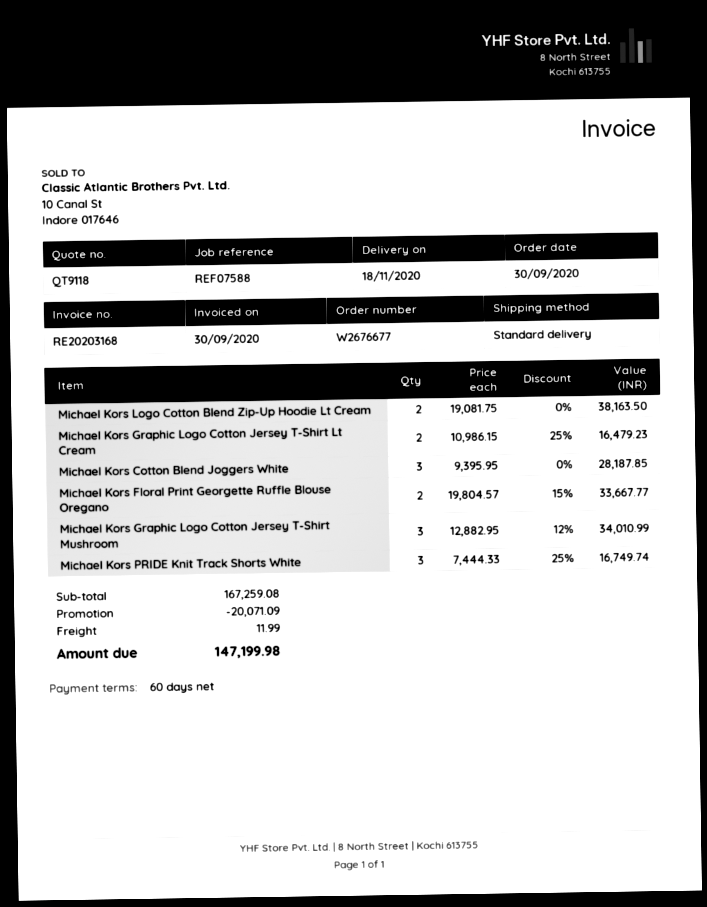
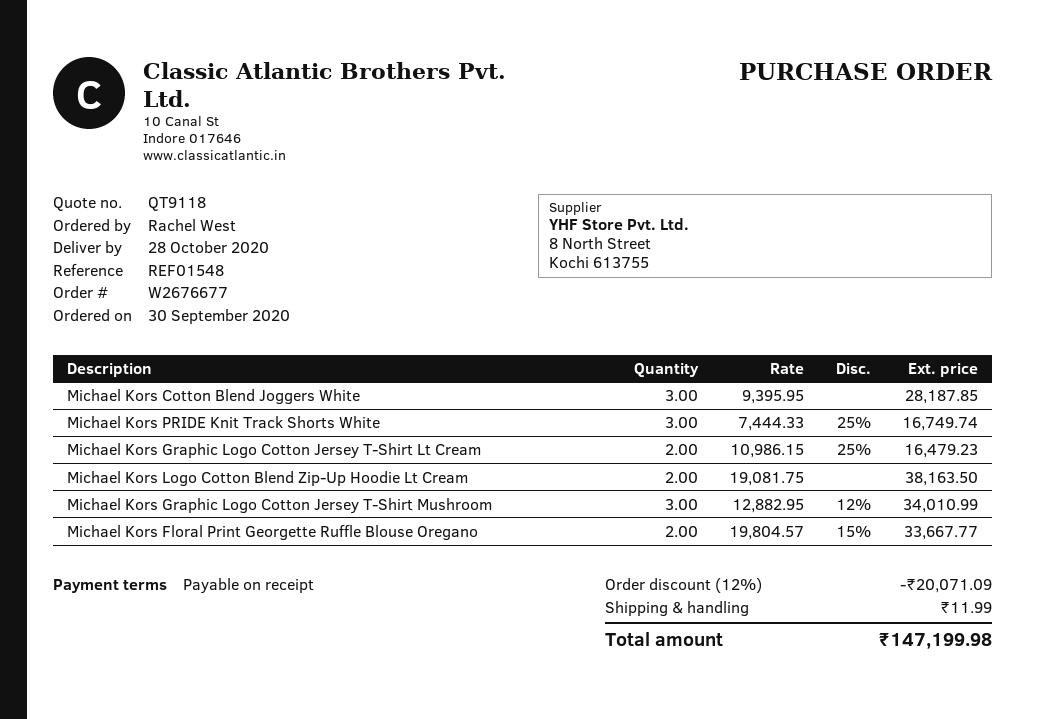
delivery date: 2020-11-18 -> 2020-10-28
payment terms: 60 days -> on receipt
reference: REF07588 -> REF01548

